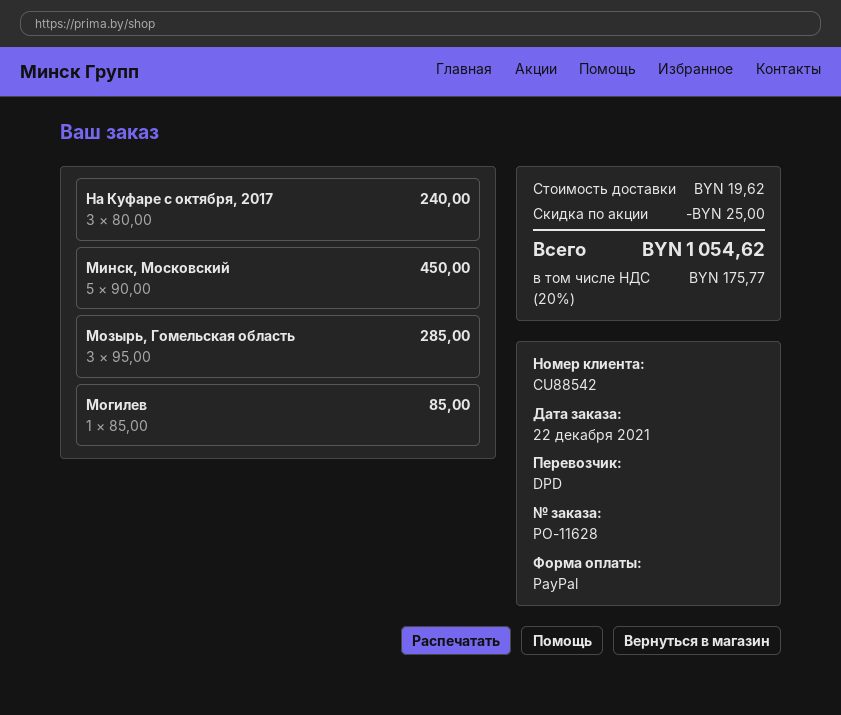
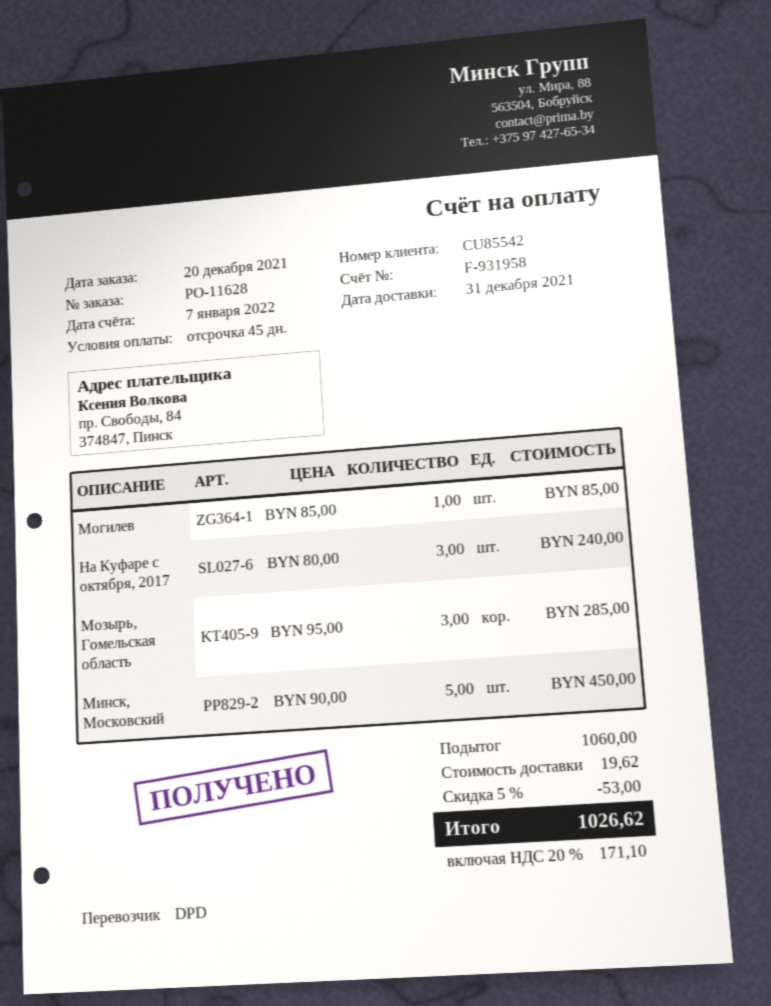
order date: 2021-12-22 -> 2021-12-20
customer number: CU88542 -> CU85542
discount: 25.00 -> 53.00
tax: 20% = 175.77 -> 20% = 171.10
total: 1054.62 -> 1026.62

